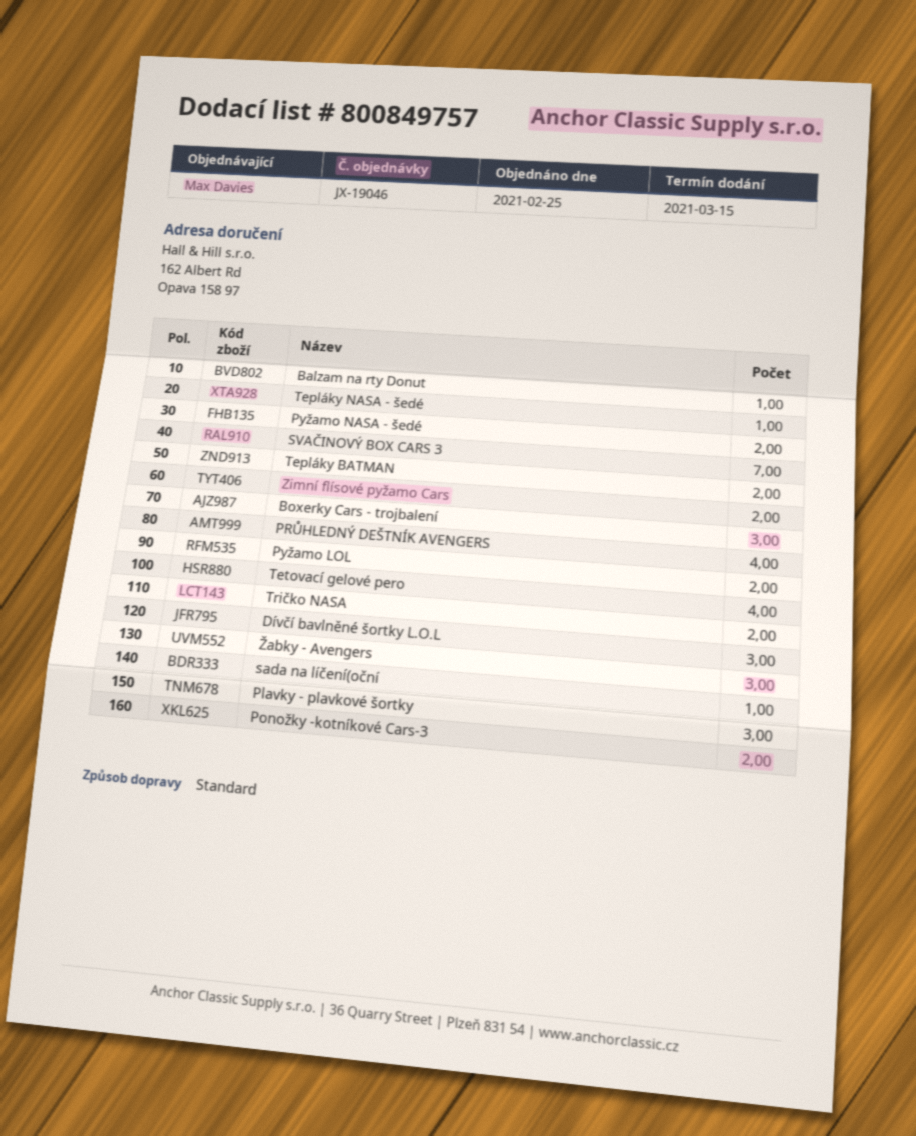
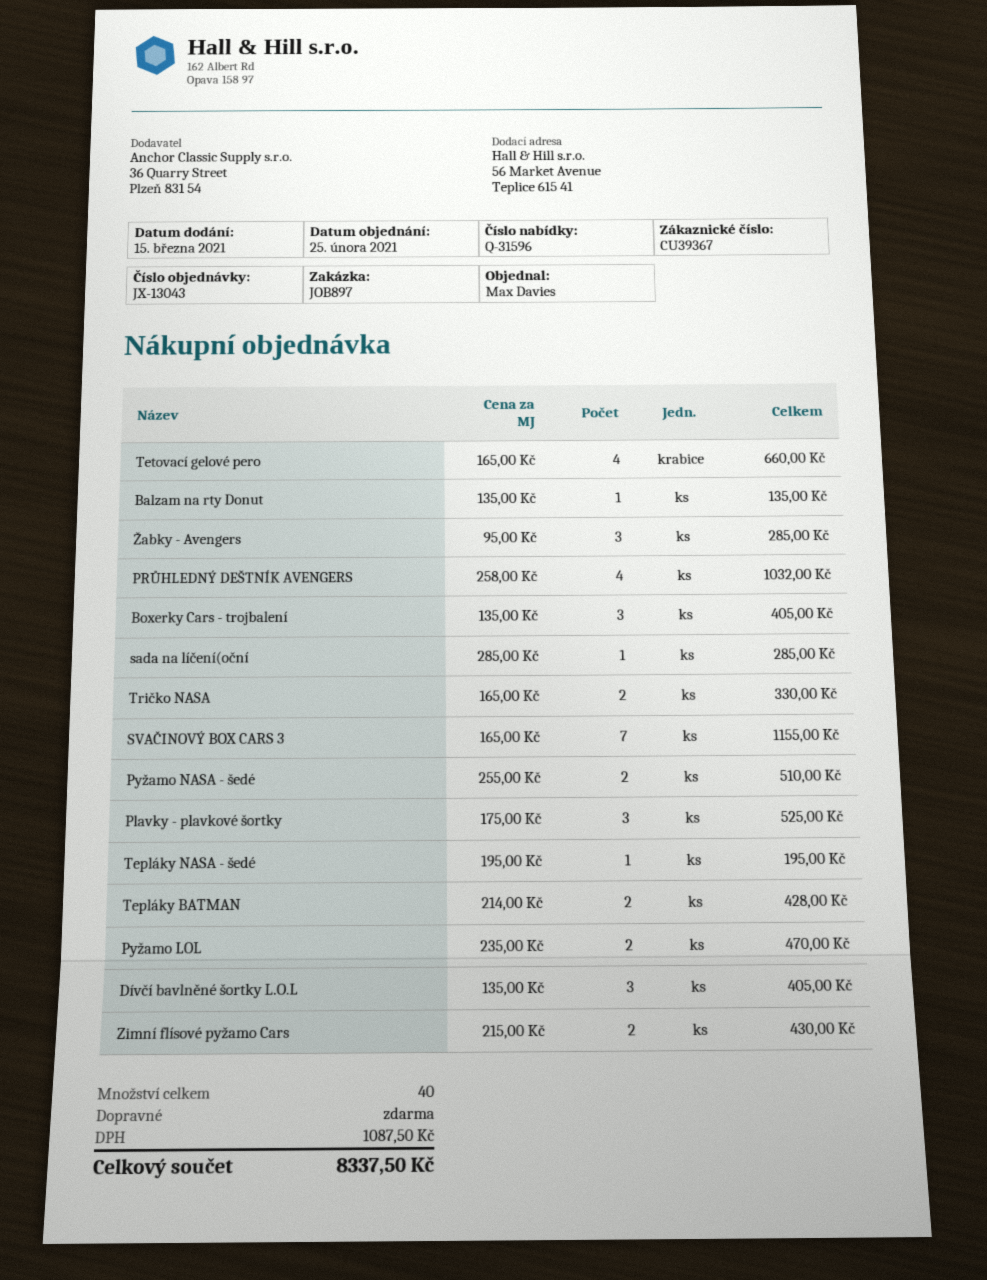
order number: JX-19046 -> JX-13043
ship to: 162 Albert Rd, Opava 158 97 -> 56 Market Avenue, Teplice 615 41
Ponožky -kotníkové Cars-3: 2 -> none

